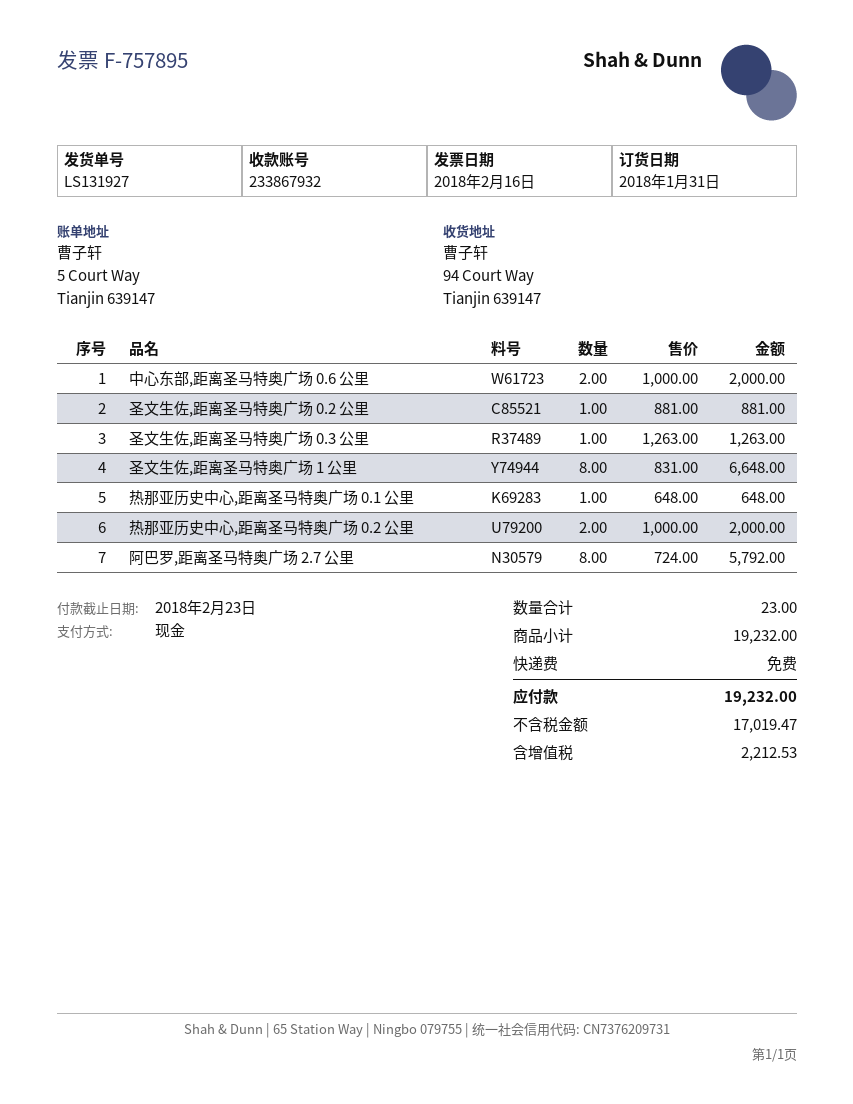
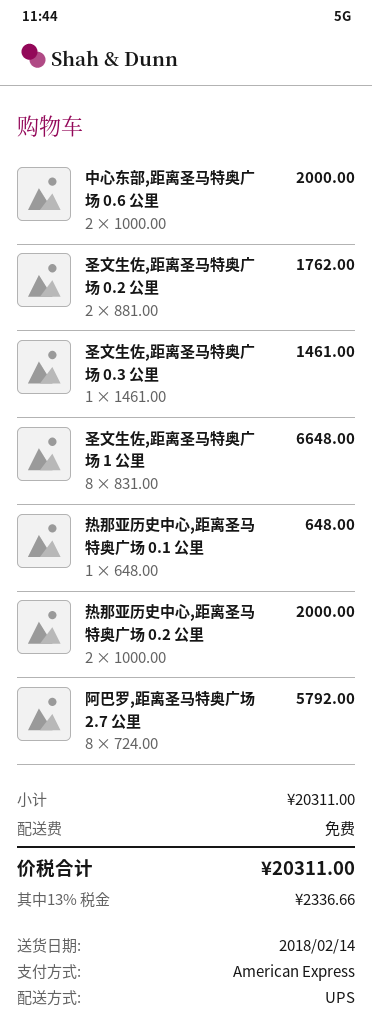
payment method: cash -> American Express
圣文生佐,距离圣马特奥广场 0.2 公里: 1 x 881.00 = 881.00 -> 2 x 881.00 = 1762.00
圣文生佐,距离圣马特奥广场 0.3 公里: 1 x 1263.00 = 1263.00 -> 1 x 1461.00 = 1461.00
subtotal: 19232.00 -> 20311.00
tax: 2212.53 -> 2336.66
total: 19232.00 -> 20311.00

